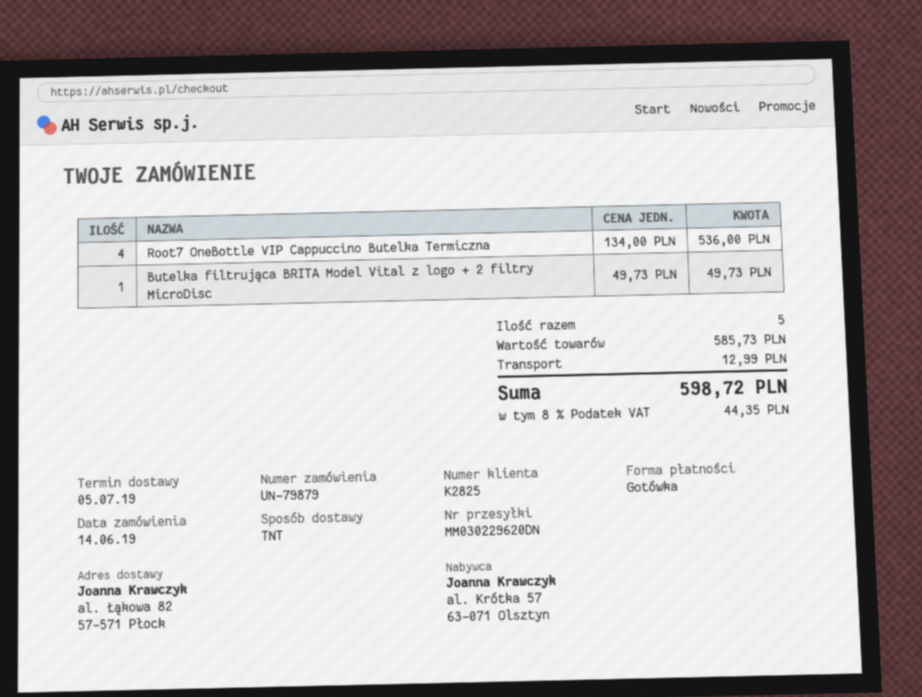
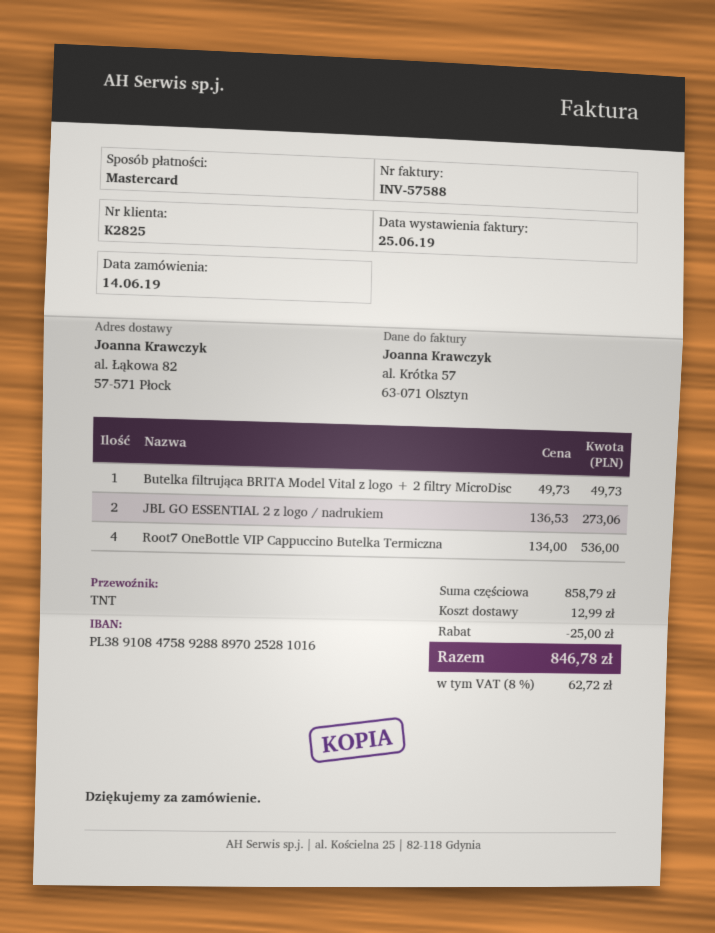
payment method: cash -> Mastercard
JBL GO ESSENTIAL 2 z logo / nadrukiem: none -> 2 x 136.53 = 273.06
subtotal: 585.73 -> 858.79
discount: none -> 25.00
tax: 8% = 44.35 -> 8% = 62.72
total: 598.72 -> 846.78

